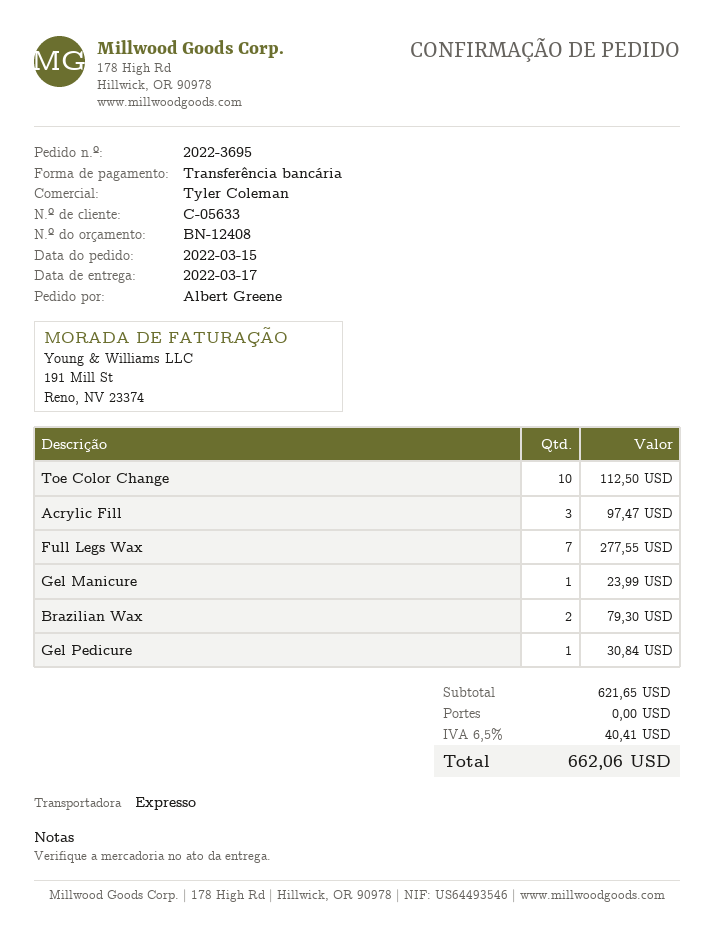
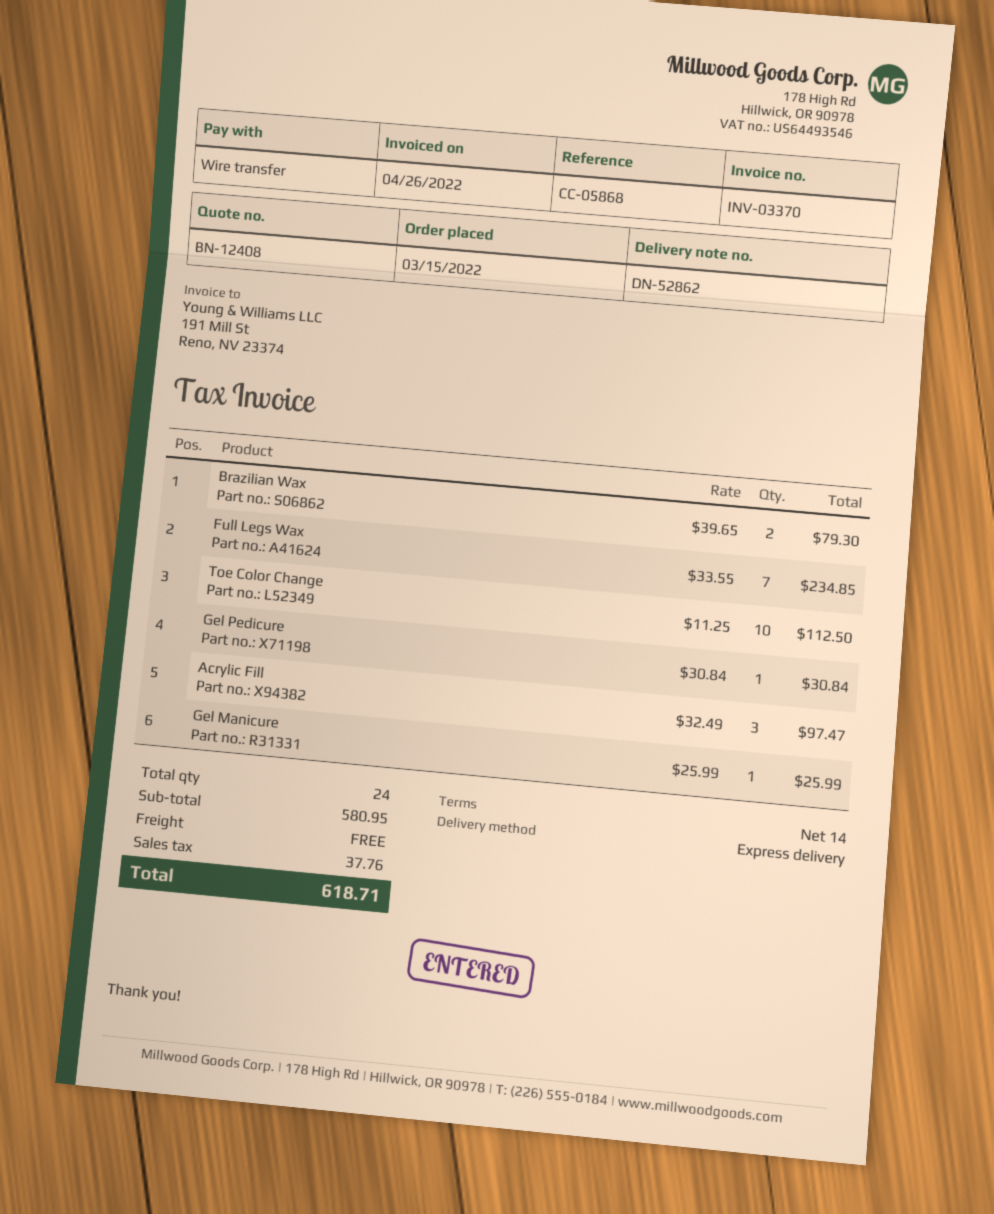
Full Legs Wax: 7 for 277.55 -> 7 for 234.85
Gel Manicure: 1 for 23.99 -> 1 for 25.99
subtotal: 621.65 -> 580.95
tax: 40.41 -> 37.76
total: 662.06 -> 618.71

